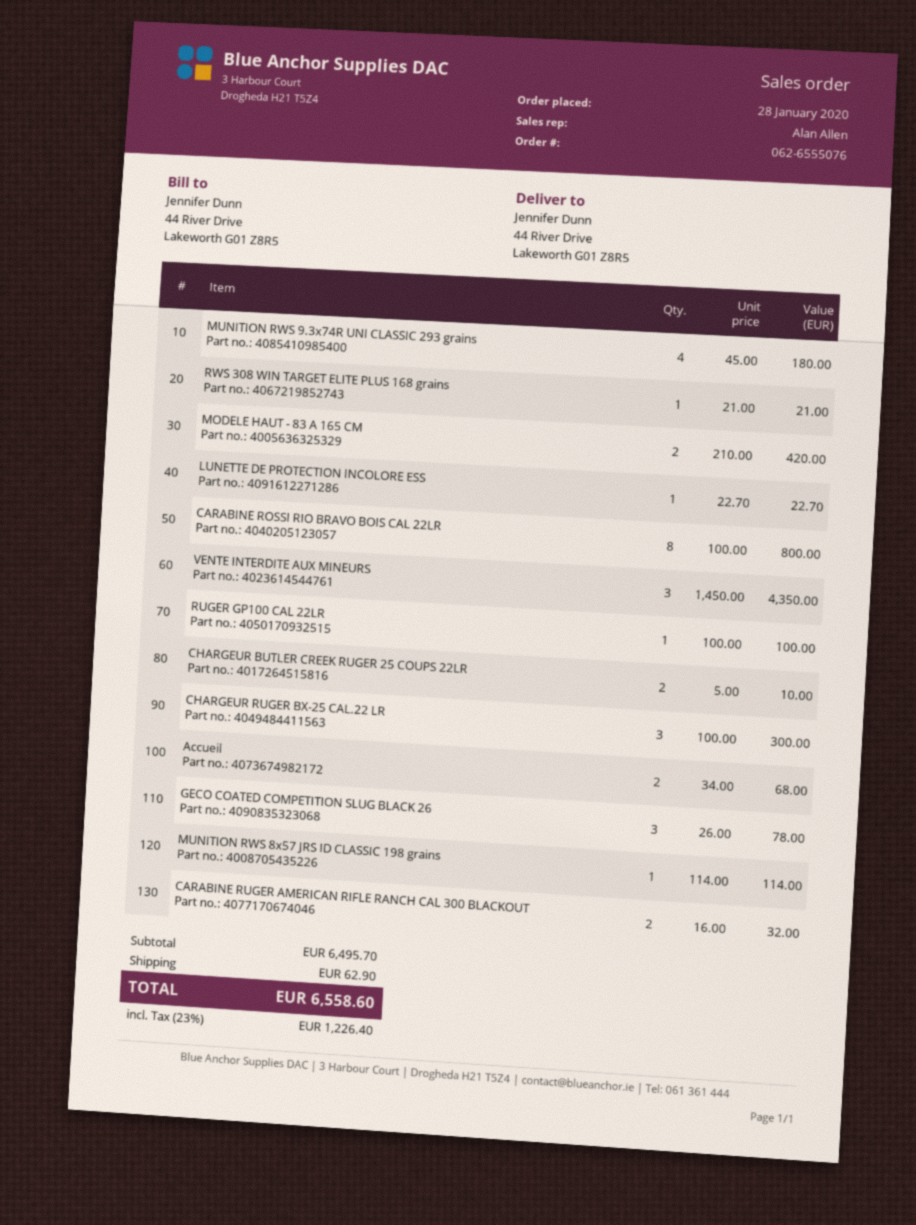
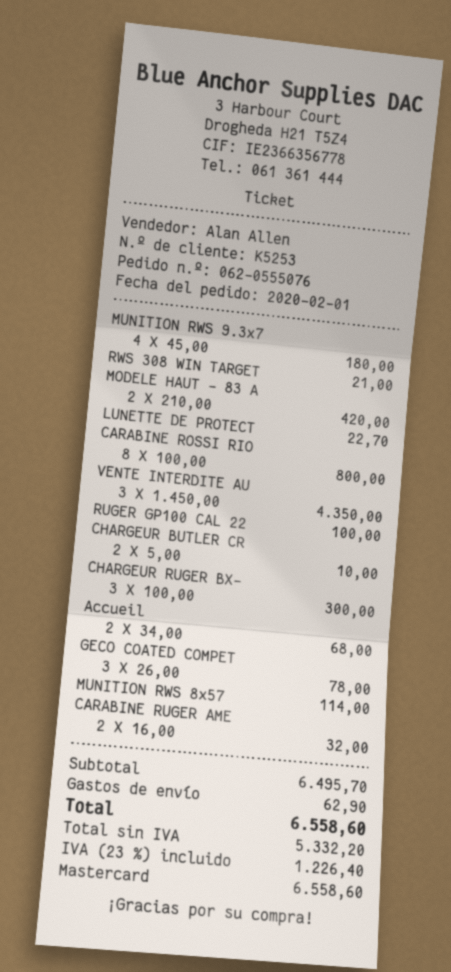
order number: 062-6555076 -> 062-0555076
order date: 2020-01-28 -> 2020-02-01

